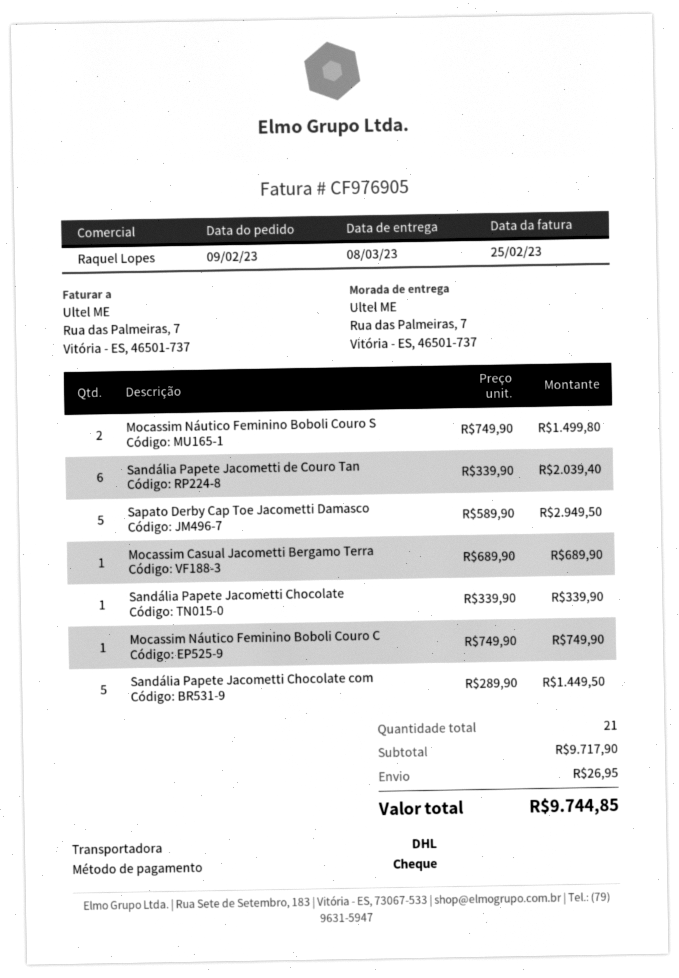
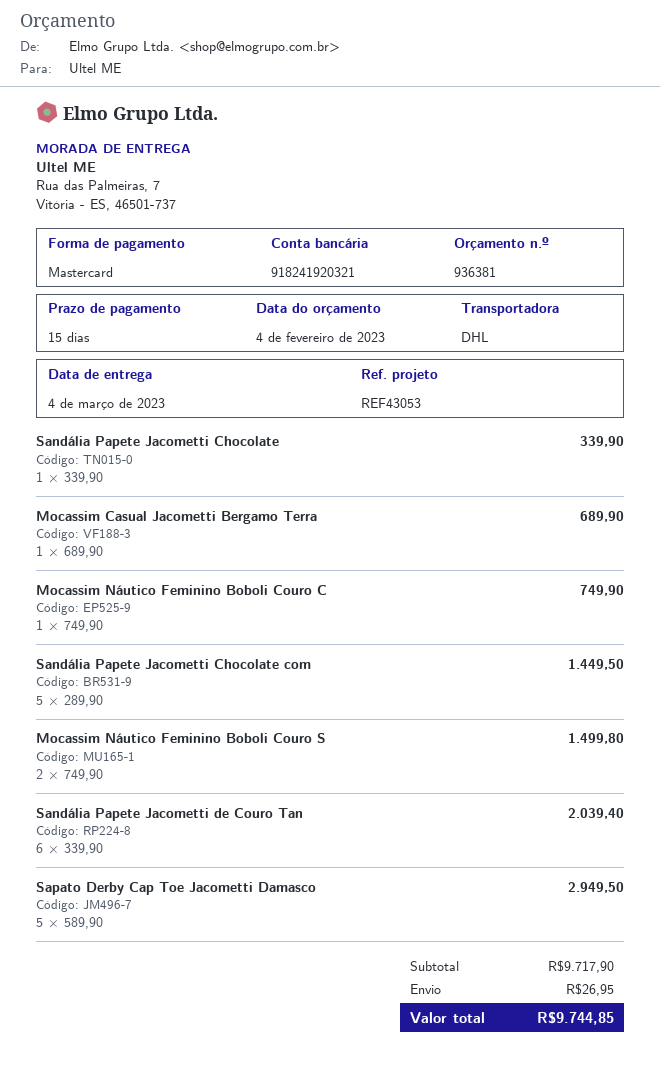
delivery date: 2023-03-08 -> 2023-03-04
payment method: cheque -> Mastercard

